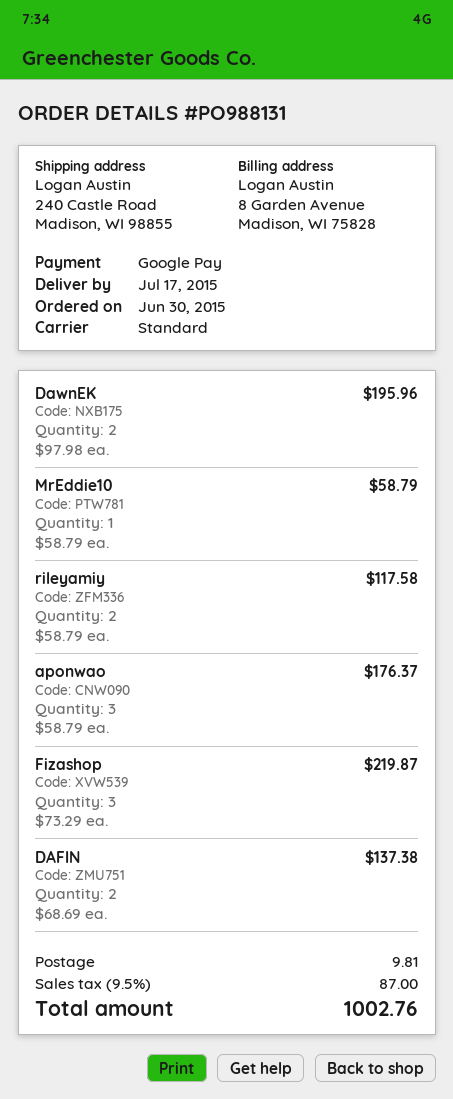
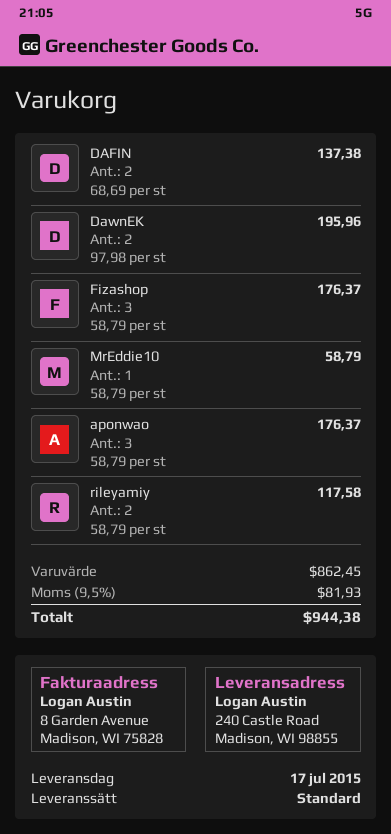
Fizashop: 3 x 73.29 = 219.87 -> 3 x 58.79 = 176.37
shipping: 9.81 -> none
tax: 9.5% = 87.00 -> 9.5% = 81.93
total: 1002.76 -> 944.38

